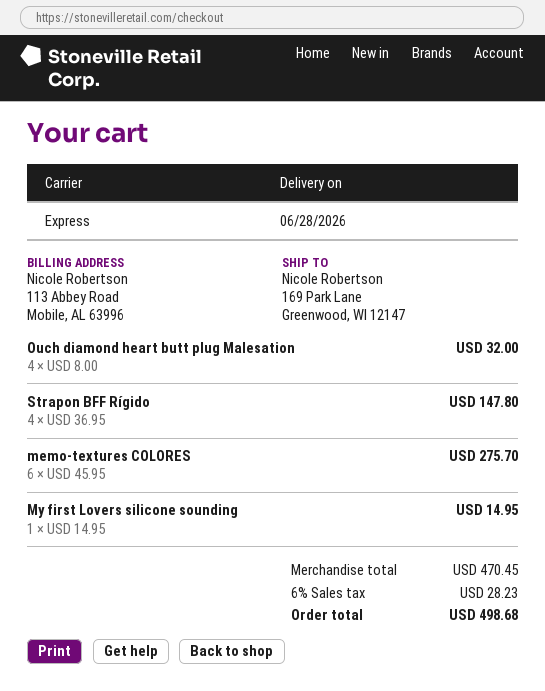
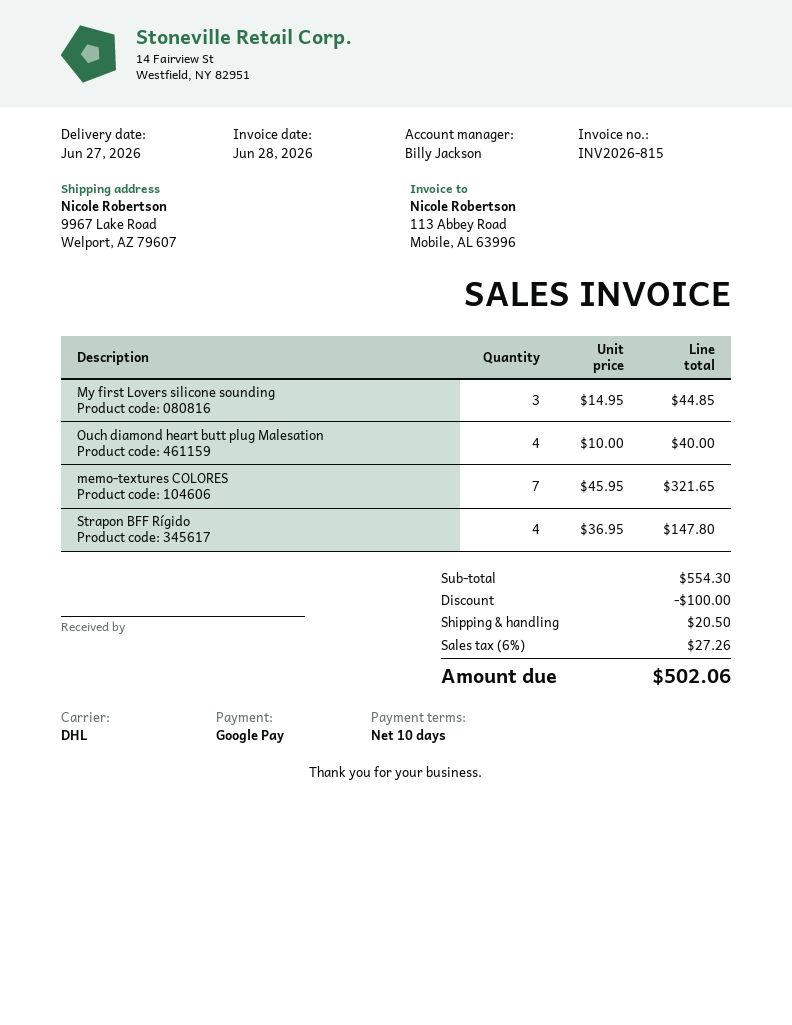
delivery date: 2026-06-28 -> 2026-06-27
shipping method: express -> DHL
ship to: 169 Park Lane, Greenwood, WI 12147 -> 9967 Lake Road, Welport, AZ 79607
Ouch diamond heart butt plug Malesation: 4 x 8.00 = 32.00 -> 4 x 10.00 = 40.00
memo-textures COLORES: 6 x 45.95 = 275.70 -> 7 x 45.95 = 321.65
My first Lovers silicone sounding: 1 x 14.95 = 14.95 -> 3 x 14.95 = 44.85
subtotal: 470.45 -> 554.30
discount: none -> 100.00
shipping: none -> 20.50
tax: 6% = 28.23 -> 6% = 27.26
total: 498.68 -> 502.06

